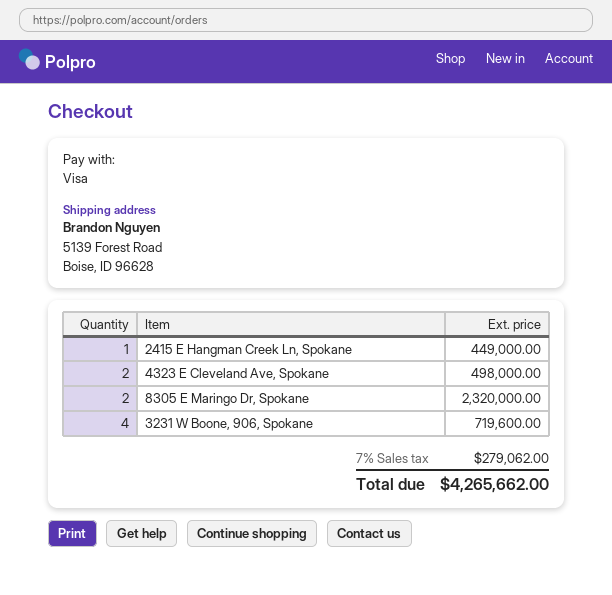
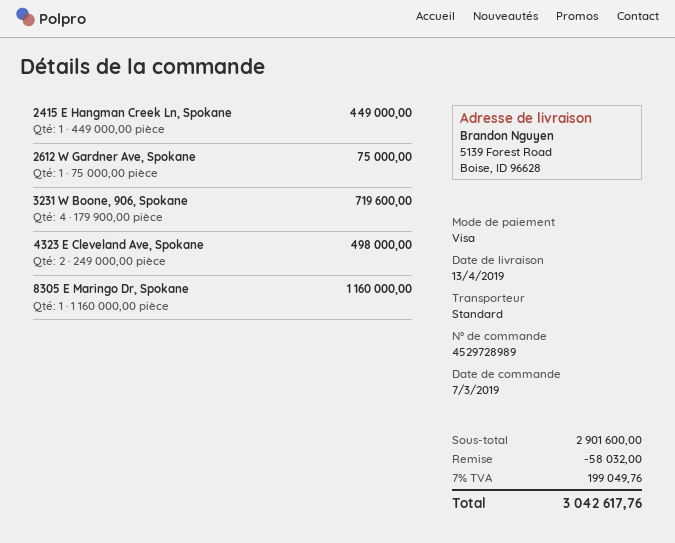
8305 E Maringo Dr, Spokane: 2 for 2320000.00 -> 1 for 1160000.00
2612 W Gardner Ave, Spokane: none -> 1 for 75000.00
discount: none -> 58032.00
tax: 7% = 279062.00 -> 7% = 199049.76
total: 4265662.00 -> 3042617.76

